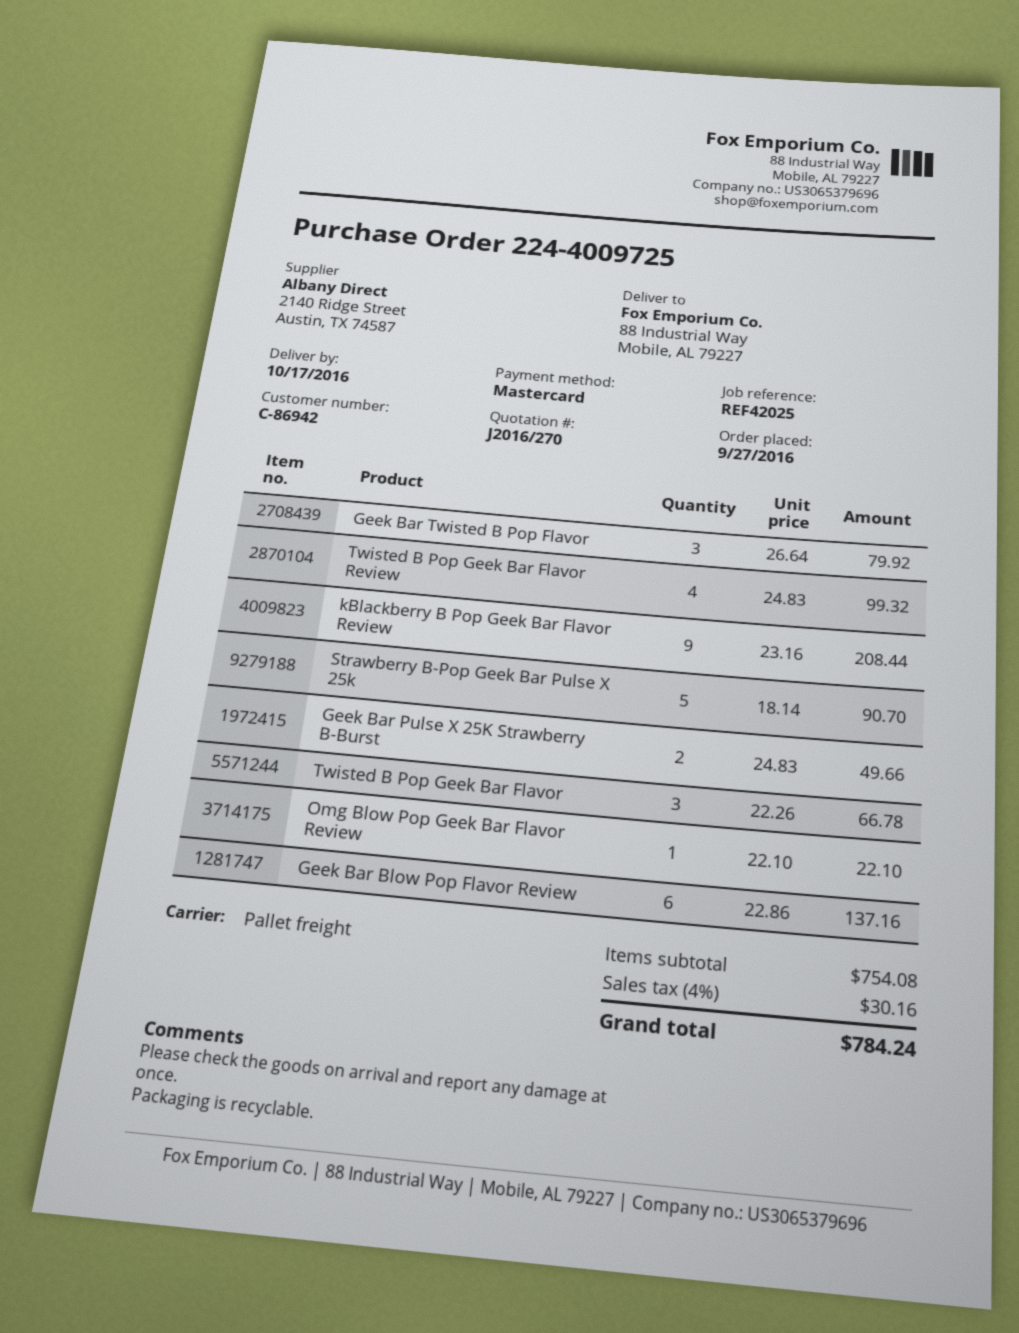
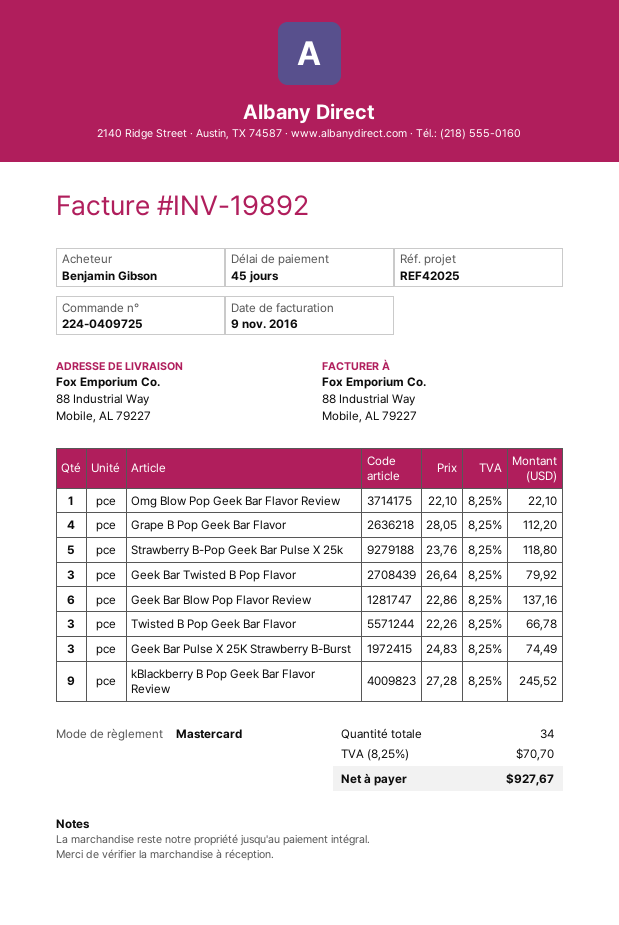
order number: 224-4009725 -> 224-0409725
Twisted B Pop Geek Bar Flavor Review: 4 x 24.83 = 99.32 -> none
kBlackberry B Pop Geek Bar Flavor Review: 9 x 23.16 = 208.44 -> 9 x 27.28 = 245.52
Strawberry B-Pop Geek Bar Pulse X 25k: 5 x 18.14 = 90.70 -> 5 x 23.76 = 118.80
Geek Bar Pulse X 25K Strawberry B-Burst: 2 x 24.83 = 49.66 -> 3 x 24.83 = 74.49
Grape B Pop Geek Bar Flavor: none -> 4 x 28.05 = 112.20
tax: 4% = 30.16 -> 8.25% = 70.70
total: 784.24 -> 927.67

